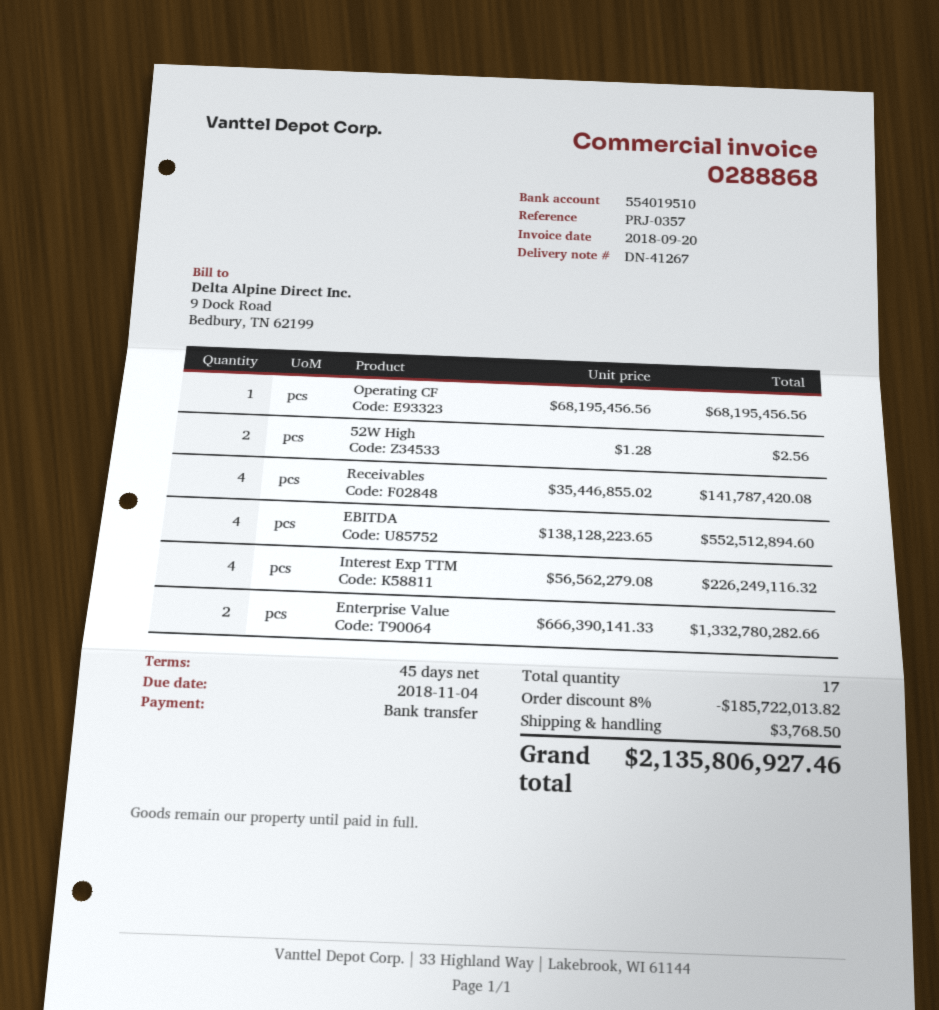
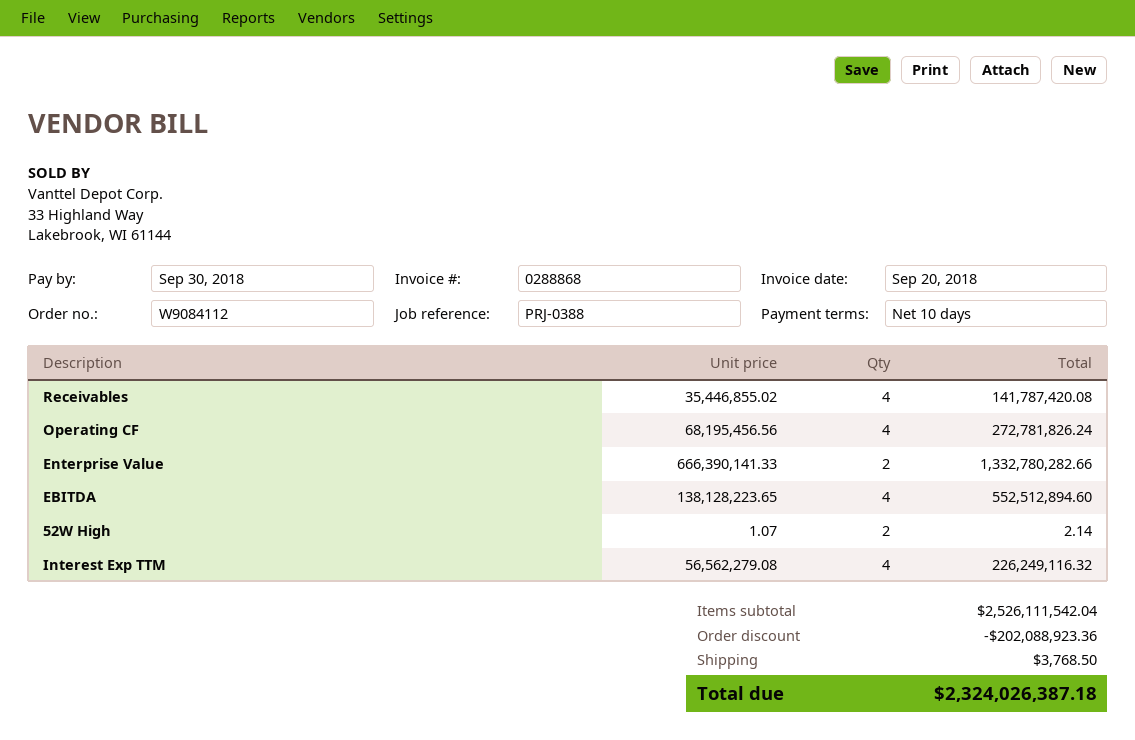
payment terms: 45 days -> 10 days
due date: 2018-11-04 -> 2018-09-30
reference: PRJ-0357 -> PRJ-0388
Operating CF: 1 x 68195456.56 = 68195456.56 -> 4 x 68195456.56 = 272781826.24
52W High: 2 x 1.28 = 2.56 -> 2 x 1.07 = 2.14
discount: 185722013.82 -> 202088923.36
total: 2135806927.46 -> 2324026387.18

